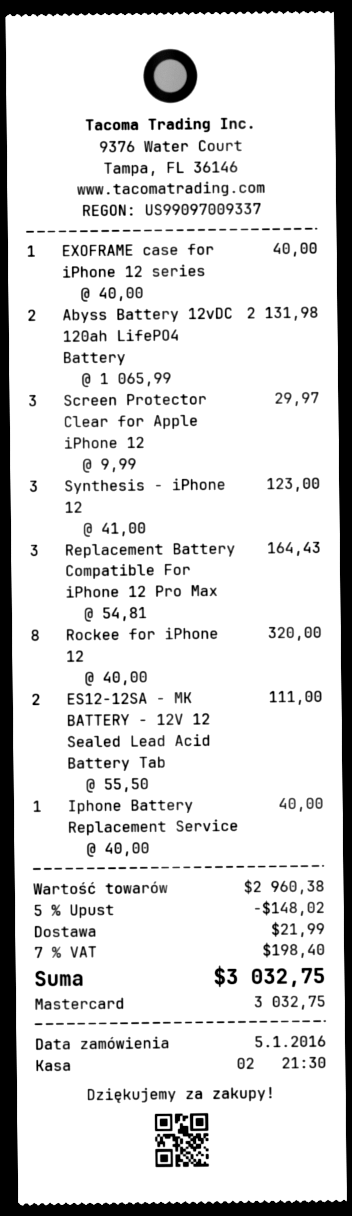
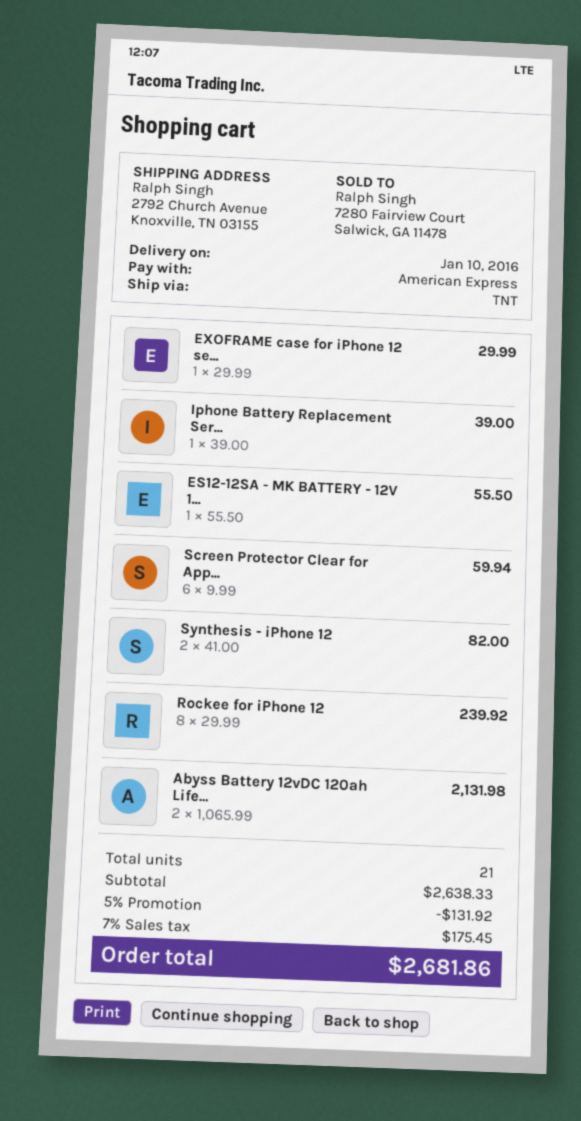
payment method: Mastercard -> American Express
EXOFRAME case for iPhone 12 series: 1 x 40.00 = 40.00 -> 1 x 29.99 = 29.99
Screen Protector Clear for Apple iPhone 12: 3 x 9.99 = 29.97 -> 6 x 9.99 = 59.94
Synthesis - iPhone 12: 3 x 41.00 = 123.00 -> 2 x 41.00 = 82.00
Replacement Battery Compatible For iPhone 12 Pro Max: 3 x 54.81 = 164.43 -> none
Rockee for iPhone 12: 8 x 40.00 = 320.00 -> 8 x 29.99 = 239.92
ES12-12SA - MK BATTERY - 12V 12 Sealed Lead Acid Battery Tab: 2 x 55.50 = 111.00 -> 1 x 55.50 = 55.50
Iphone Battery Replacement Service: 1 x 40.00 = 40.00 -> 1 x 39.00 = 39.00
subtotal: 2960.38 -> 2638.33
discount: 5% = 148.02 -> 5% = 131.92
shipping: 21.99 -> none
tax: 7% = 198.40 -> 7% = 175.45
total: 3032.75 -> 2681.86

